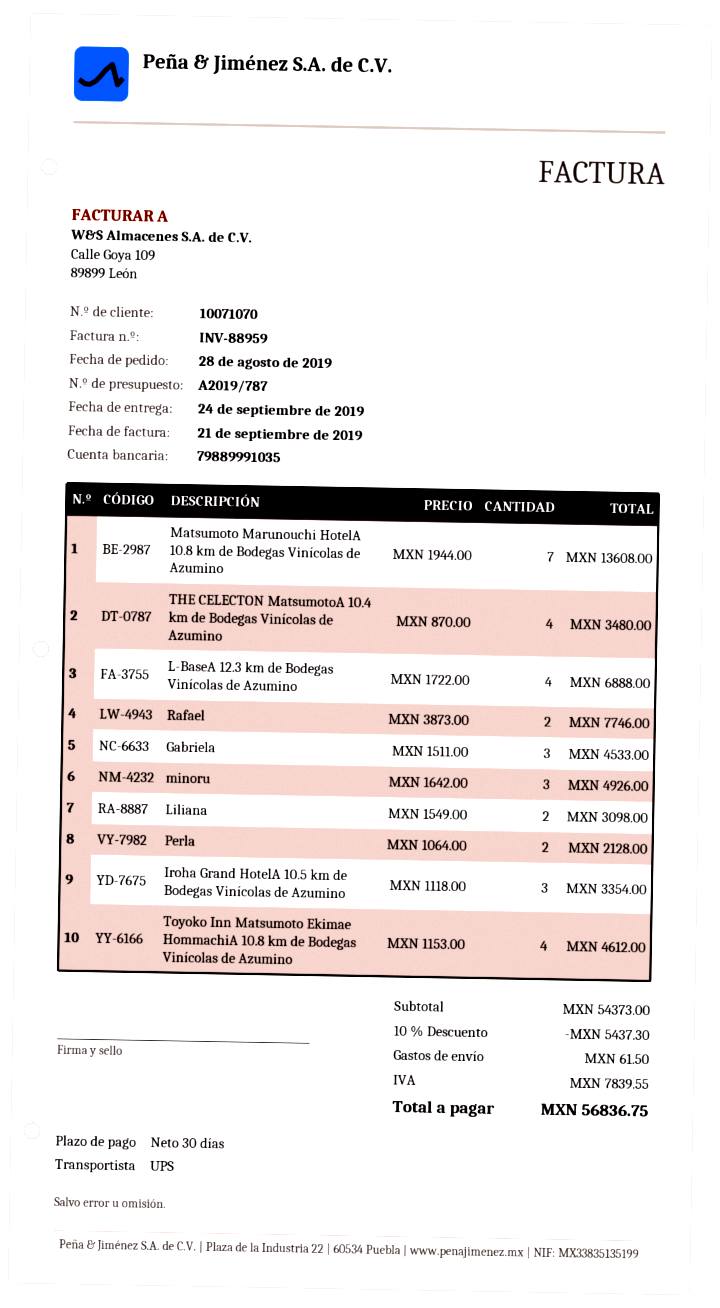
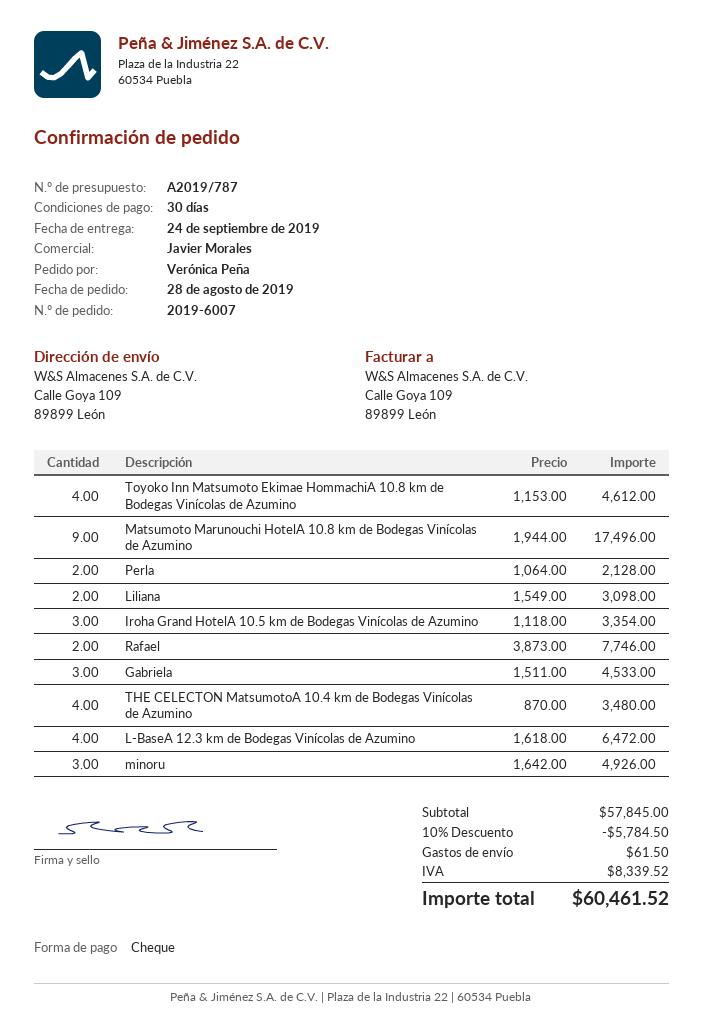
Matsumoto Marunouchi HotelA 10.8 km de Bodegas Vinícolas de Azumino: 7 x 1944.00 = 13608.00 -> 9 x 1944.00 = 17496.00
L-BaseA 12.3 km de Bodegas Vinícolas de Azumino: 4 x 1722.00 = 6888.00 -> 4 x 1618.00 = 6472.00
subtotal: 54373.00 -> 57845.00
discount: 10% = 5437.30 -> 10% = 5784.50
tax: 7839.55 -> 8339.52
total: 56836.75 -> 60461.52

